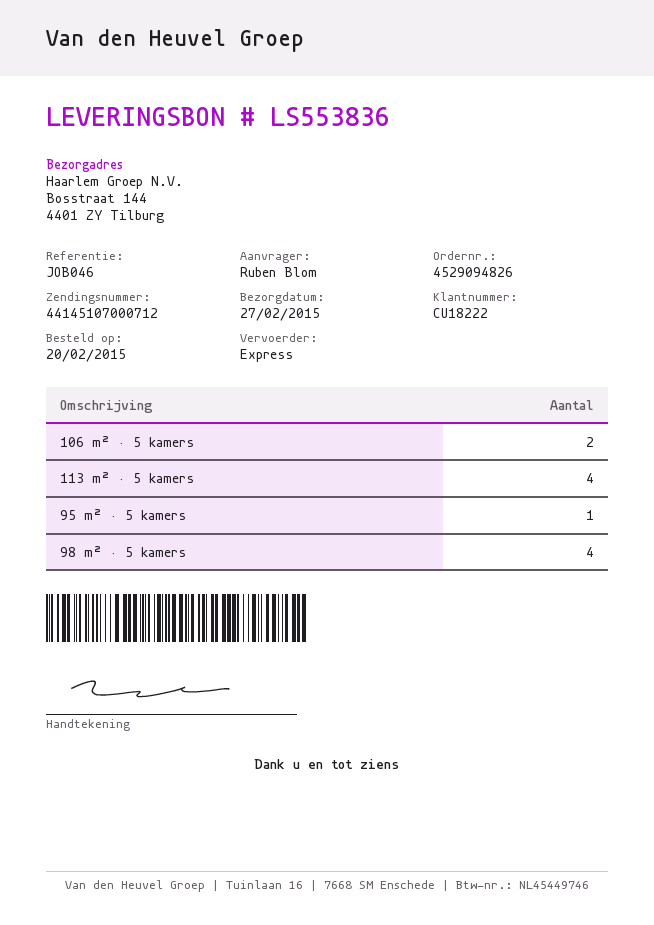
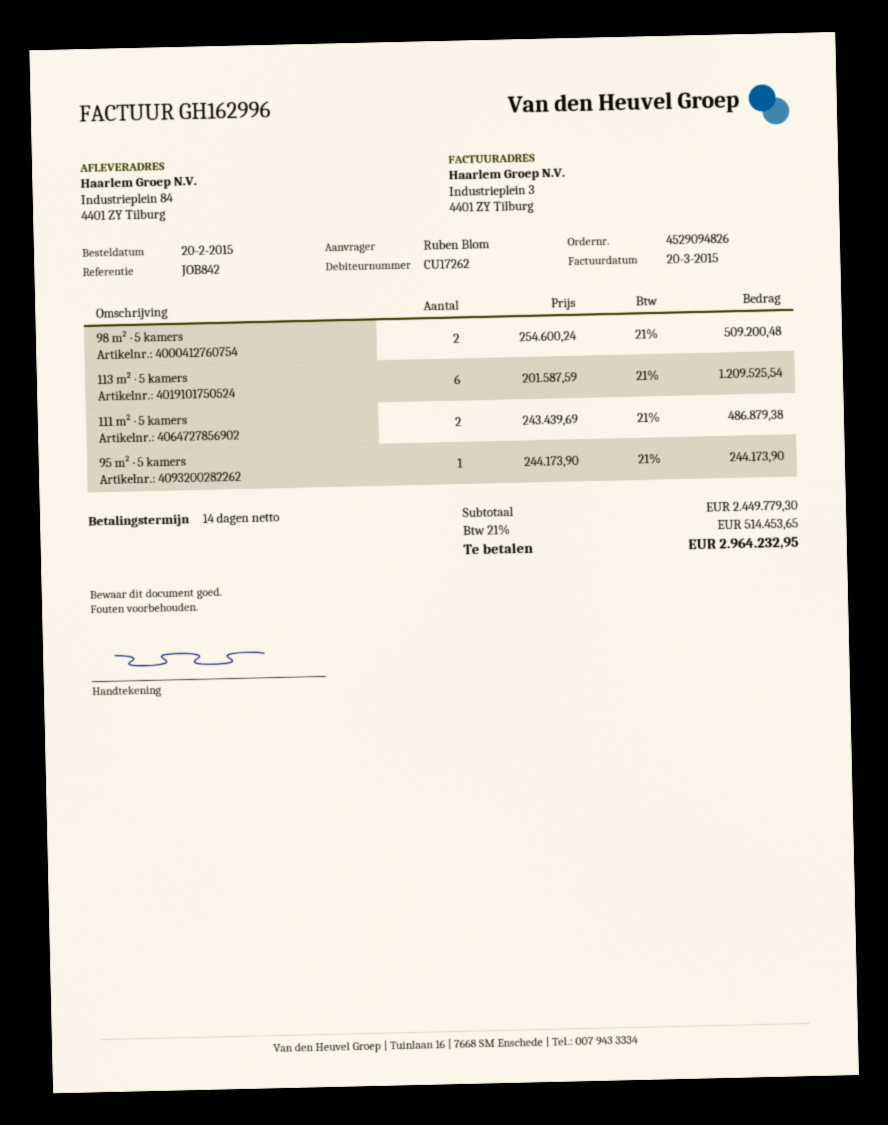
customer number: CU18222 -> CU17262
reference: JOB046 -> JOB842
ship to: Bosstraat 144, 4401 ZY Tilburg -> Industrieplein 84, 4401 ZY Tilburg
106 m² · 5 kamers: 2 -> none
113 m² · 5 kamers: 4 -> 6
98 m² · 5 kamers: 4 -> 2
111 m² · 5 kamers: none -> 2

